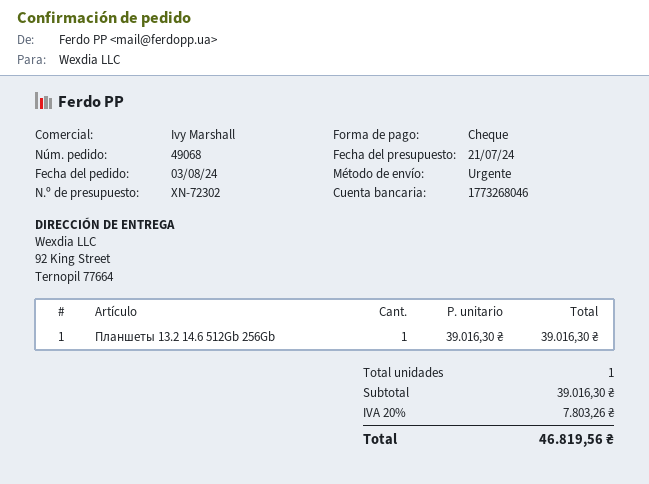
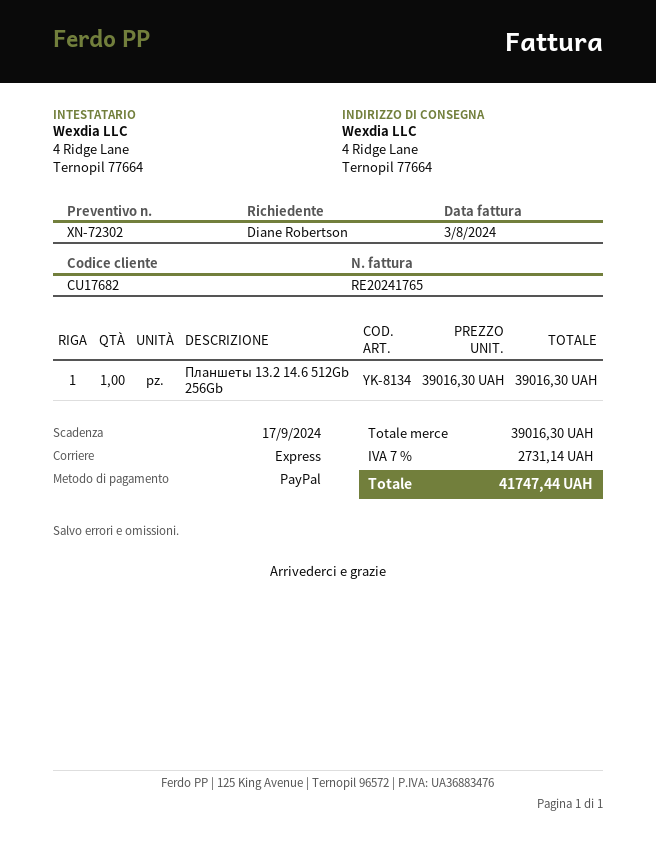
payment method: cheque -> PayPal
ship to: 92 King Street, Ternopil 77664 -> 4 Ridge Lane, Ternopil 77664
tax: 20% = 7803.26 -> 7% = 2731.14
total: 46819.56 -> 41747.44

